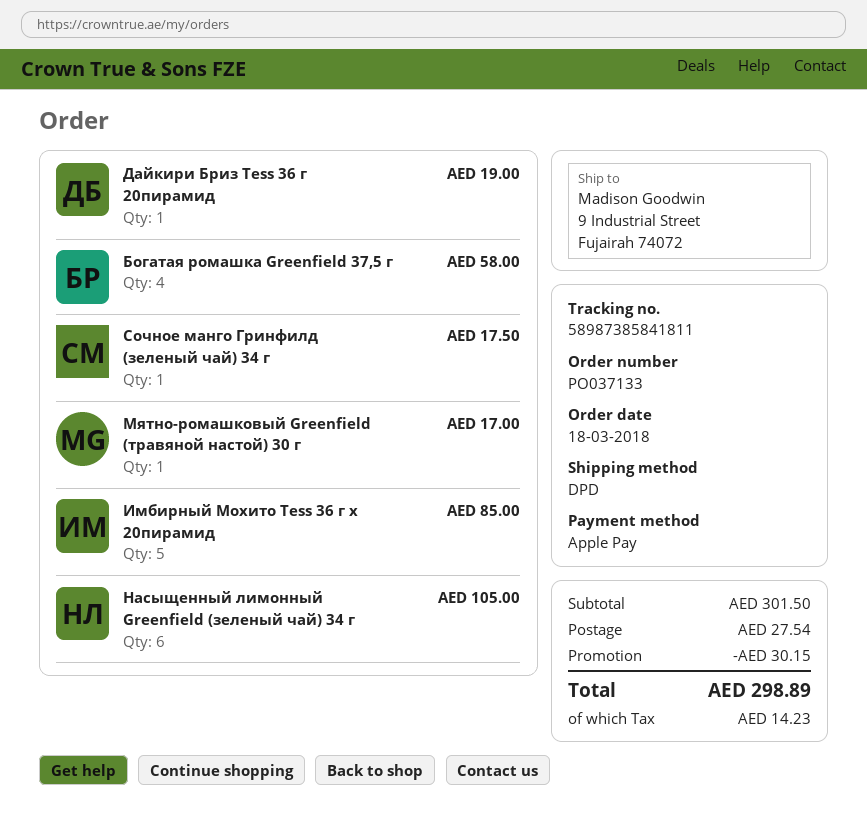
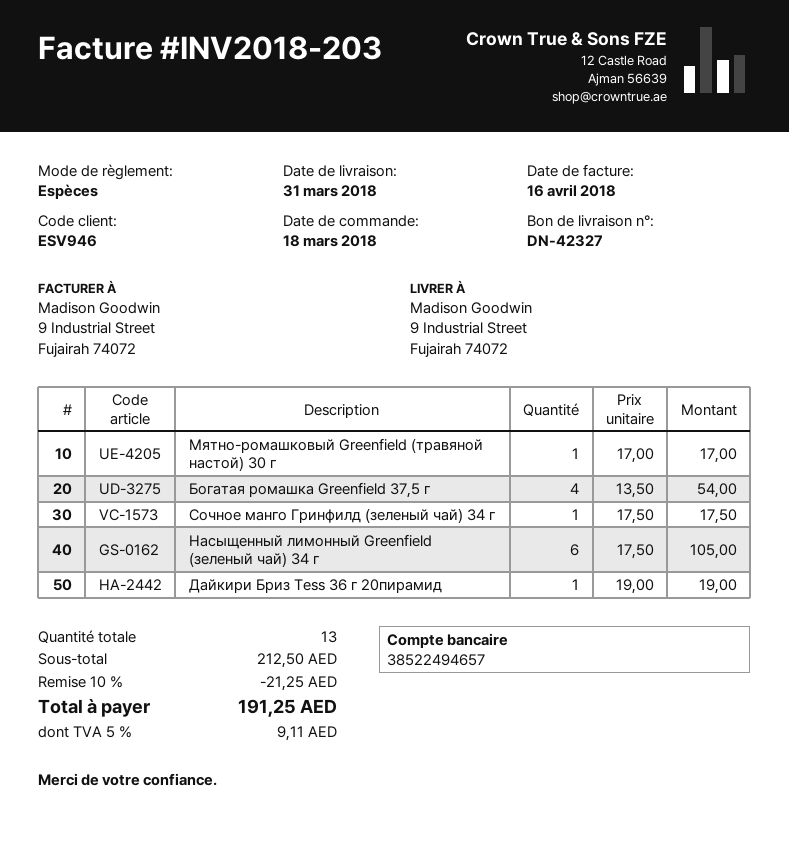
payment method: Apple Pay -> cash
Богатая ромашка Greenfield 37,5 г: 4 for 58.00 -> 4 for 54.00
Имбирный Мохито Tess 36 г x 20пирамид: 5 for 85.00 -> none
subtotal: 301.50 -> 212.50
discount: 30.15 -> 21.25
shipping: 27.54 -> none
tax: 14.23 -> 9.11
total: 298.89 -> 191.25

